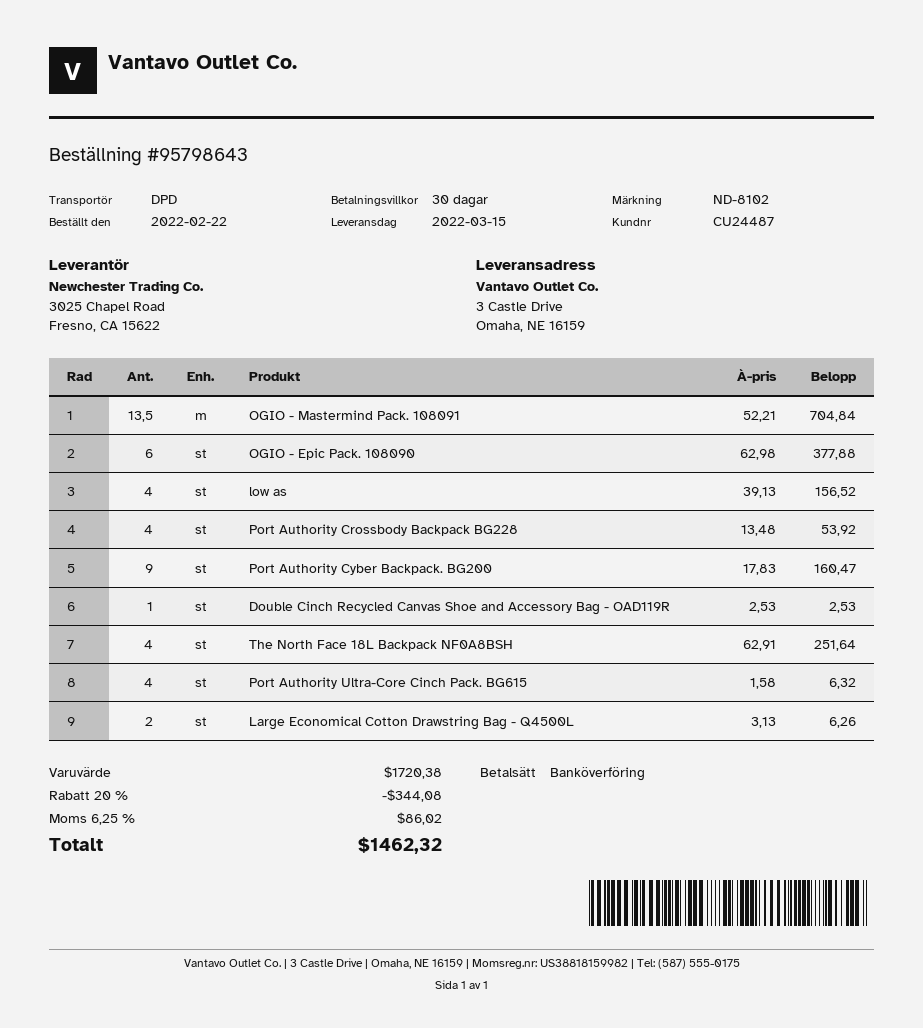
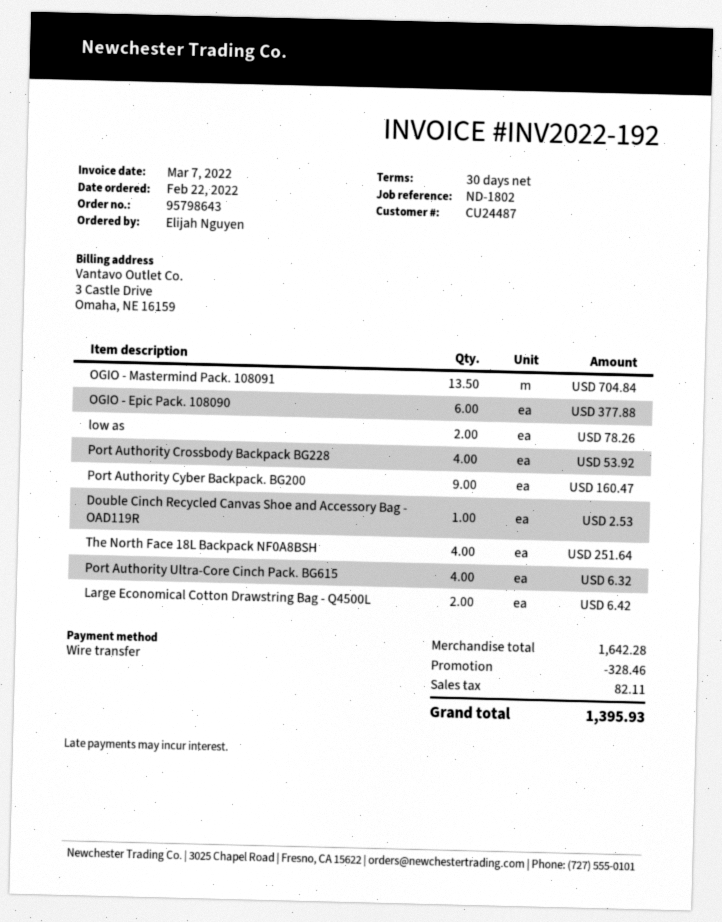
reference: ND-8102 -> ND-1802
low as: 4 for 156.52 -> 2 for 78.26
Large Economical Cotton Drawstring Bag - Q4500L: 2 for 6.26 -> 2 for 6.42
subtotal: 1720.38 -> 1642.28
discount: 344.08 -> 328.46
tax: 86.02 -> 82.11
total: 1462.32 -> 1395.93

